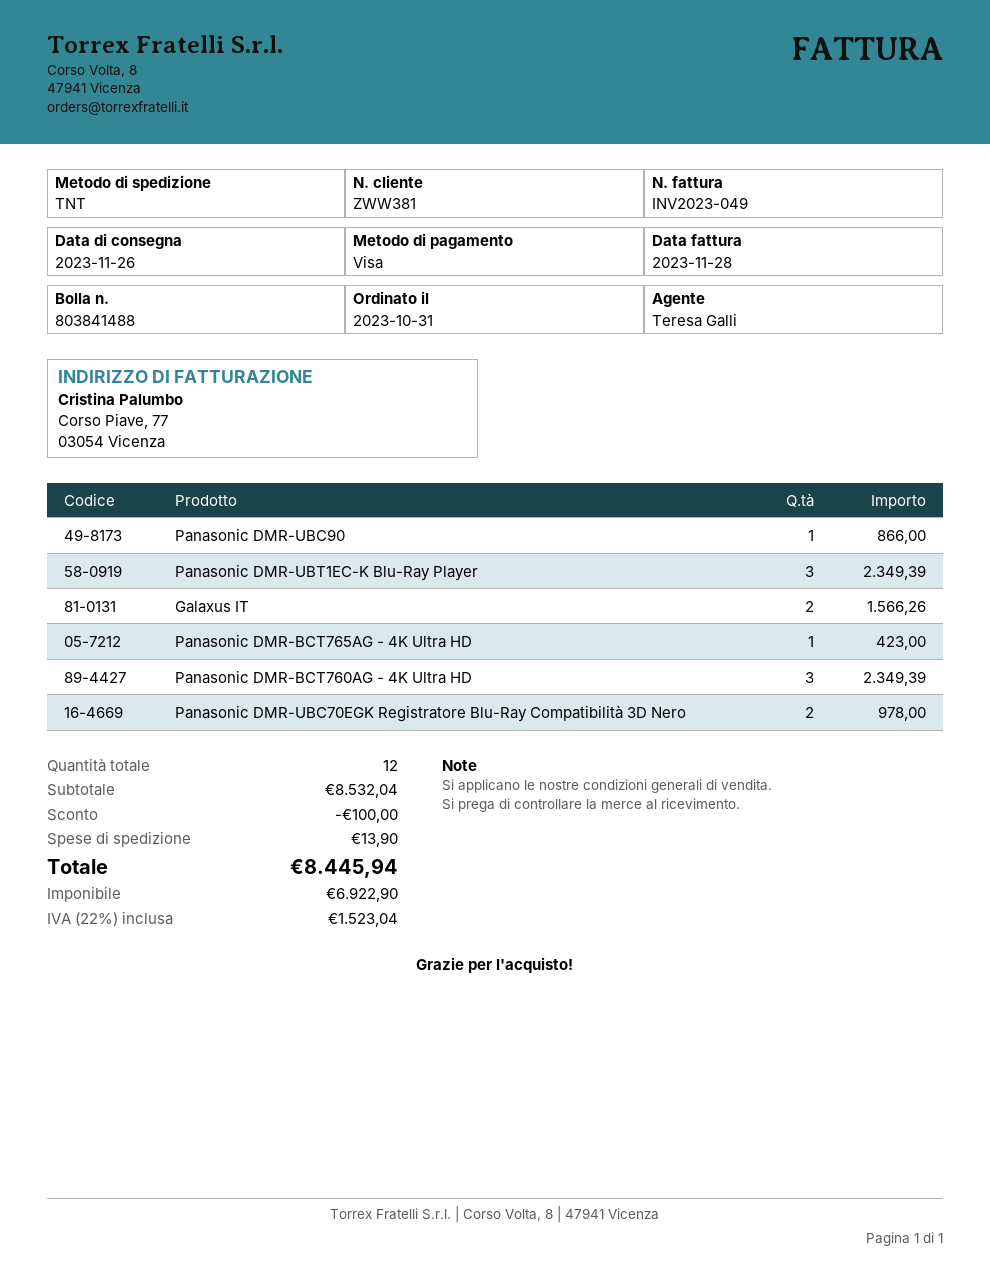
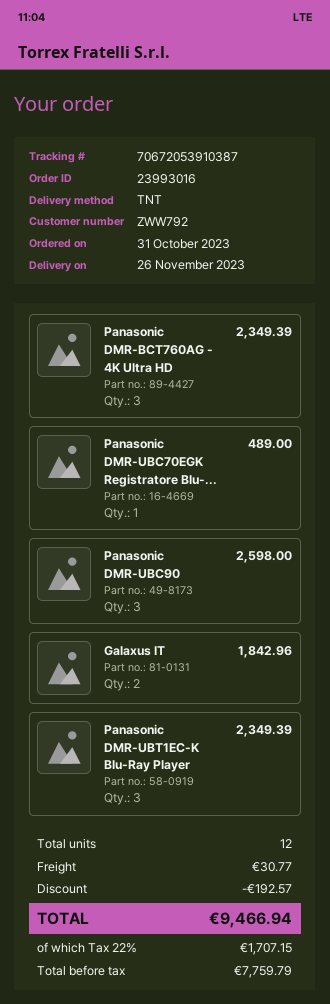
customer number: ZWW381 -> ZWW792
Panasonic DMR-UBC90: 1 for 866.00 -> 3 for 2598.00
Galaxus IT: 2 for 1566.26 -> 2 for 1842.96
Panasonic DMR-BCT765AG - 4K Ultra HD: 1 for 423.00 -> none
Panasonic DMR-UBC70EGK Registratore Blu-Ray Compatibilità 3D Nero: 2 for 978.00 -> 1 for 489.00
discount: 100.00 -> 192.57
shipping: 13.90 -> 30.77
net: 6922.90 -> 7759.79
tax: 22% = 1523.04 -> 22% = 1707.15
total: 8445.94 -> 9466.94

